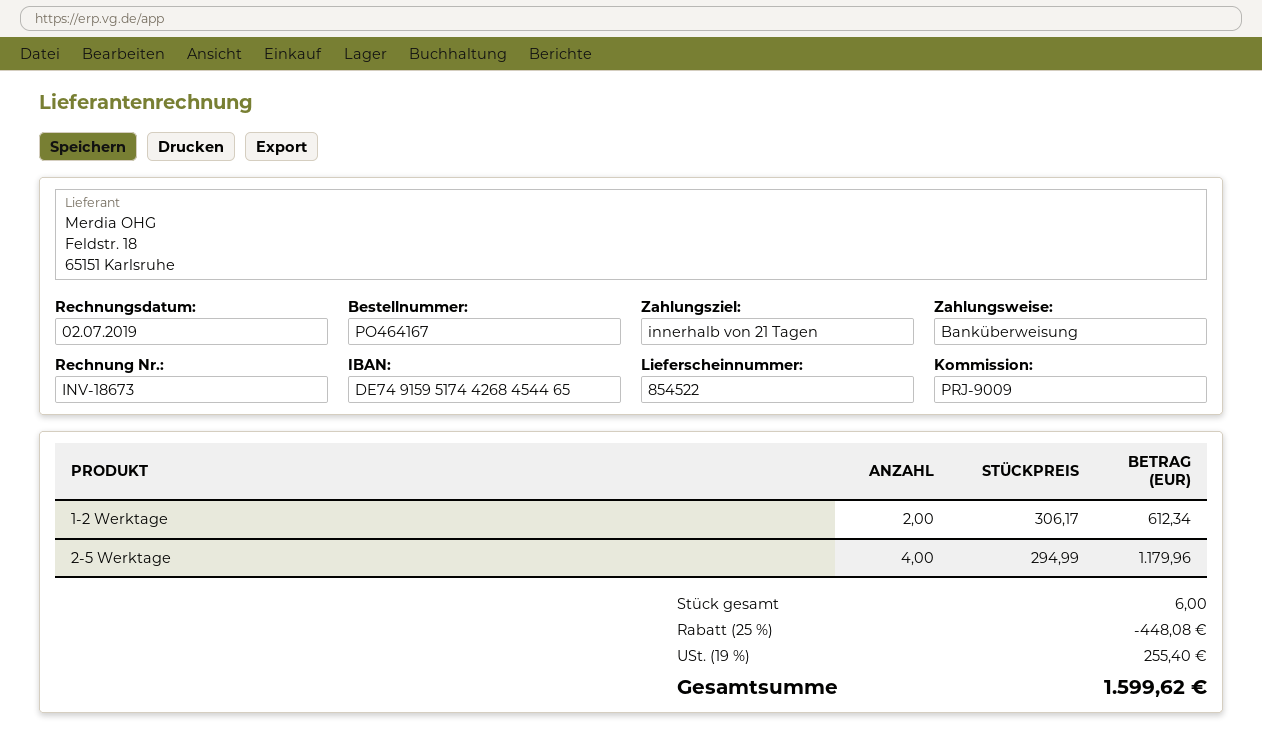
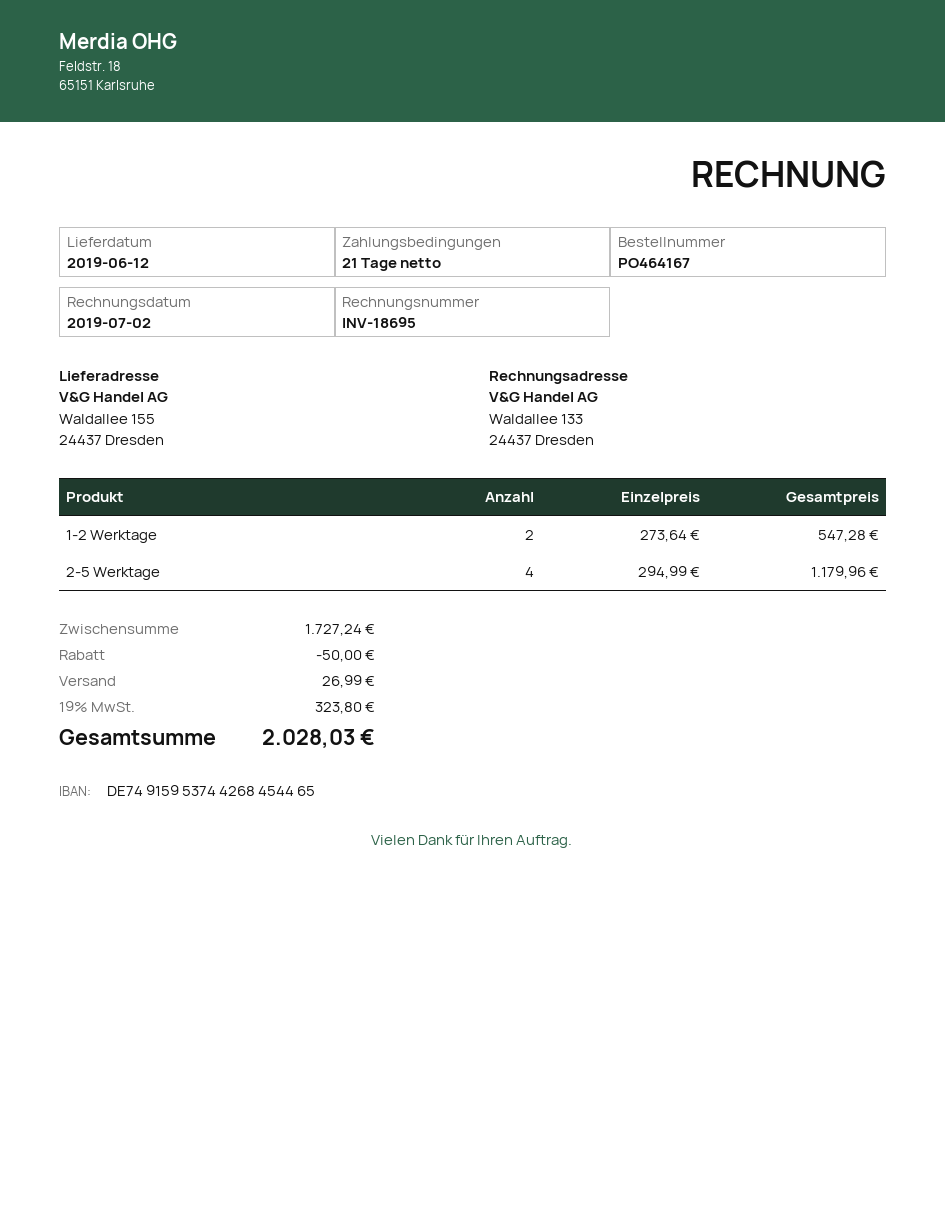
invoice number: INV-18673 -> INV-18695
bank account: DE74915951744268454465 -> DE74915953744268454465
1-2 Werktage: 2 x 306.17 = 612.34 -> 2 x 273.64 = 547.28
discount: 448.08 -> 50.00
shipping: none -> 26.99
tax: 19% = 255.40 -> 19% = 323.80
total: 1599.62 -> 2028.03

